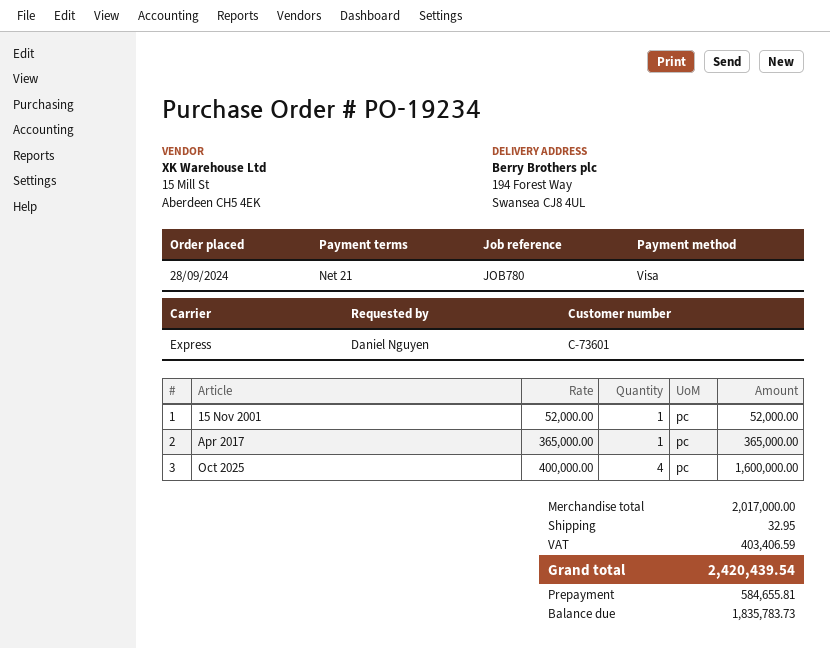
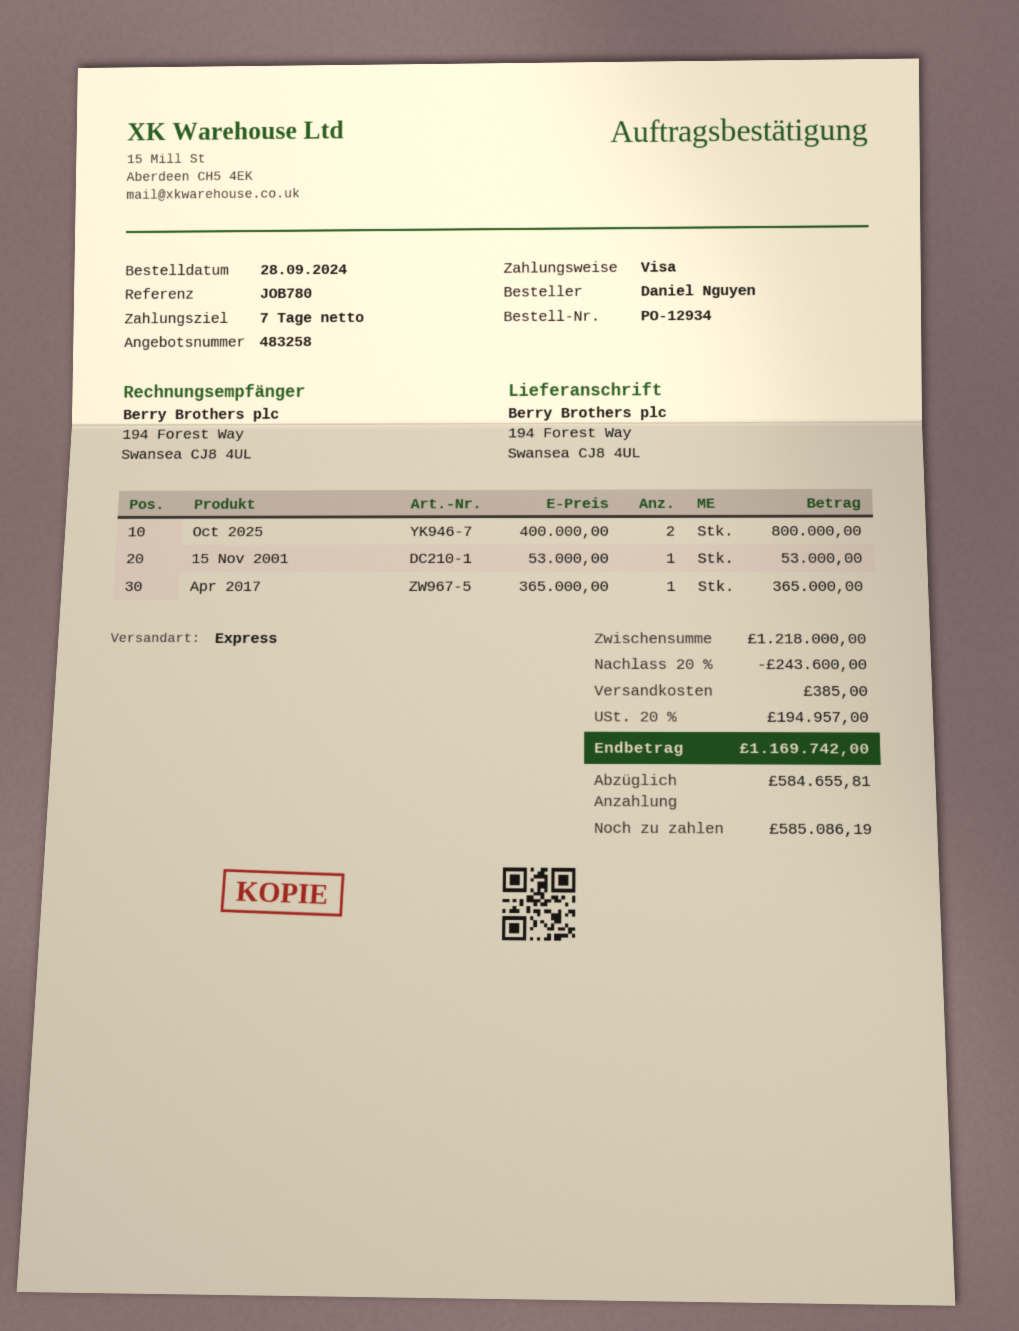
order number: PO-19234 -> PO-12934
payment terms: 21 days -> 7 days
15 Nov 2001: 1 x 52000.00 = 52000.00 -> 1 x 53000.00 = 53000.00
Oct 2025: 4 x 400000.00 = 1600000.00 -> 2 x 400000.00 = 800000.00
subtotal: 2017000.00 -> 1218000.00
discount: none -> 20% = 243600.00
shipping: 32.95 -> 385.00
tax: 403406.59 -> 194957.00
total: 2420439.54 -> 1169742.00
balance: 1835783.73 -> 585086.19

